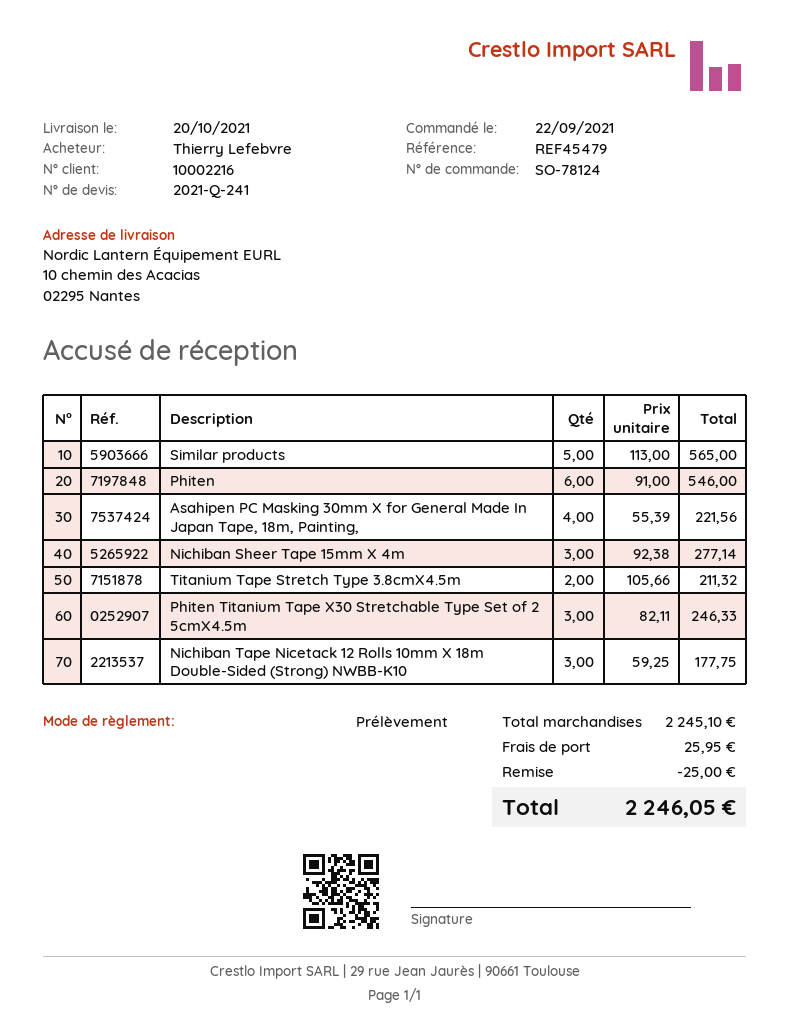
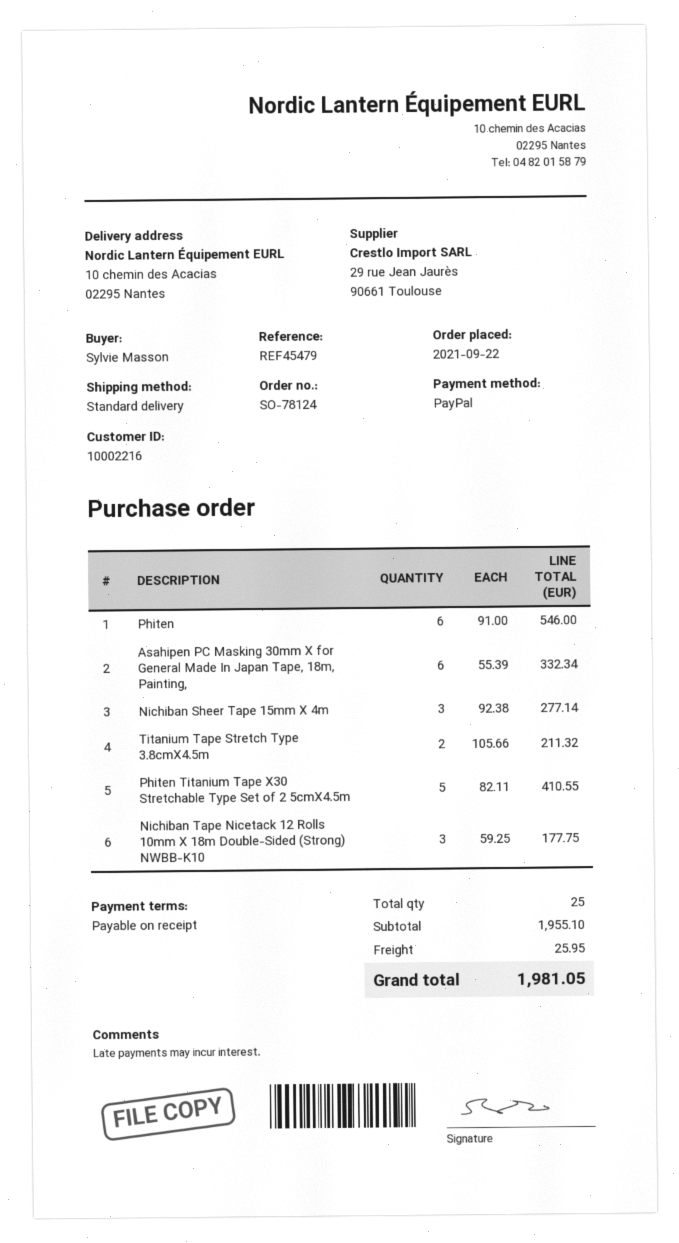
ordered by: Thierry Lefebvre -> Sylvie Masson
payment method: direct debit -> PayPal
Similar products: 5 x 113.00 = 565.00 -> none
Asahipen PC Masking 30mm X for General Made In Japan Tape, 18m, Painting,: 4 x 55.39 = 221.56 -> 6 x 55.39 = 332.34
Phiten Titanium Tape X30 Stretchable Type Set of 2 5cmX4.5m: 3 x 82.11 = 246.33 -> 5 x 82.11 = 410.55
subtotal: 2245.10 -> 1955.10
discount: 25.00 -> none
total: 2246.05 -> 1981.05

